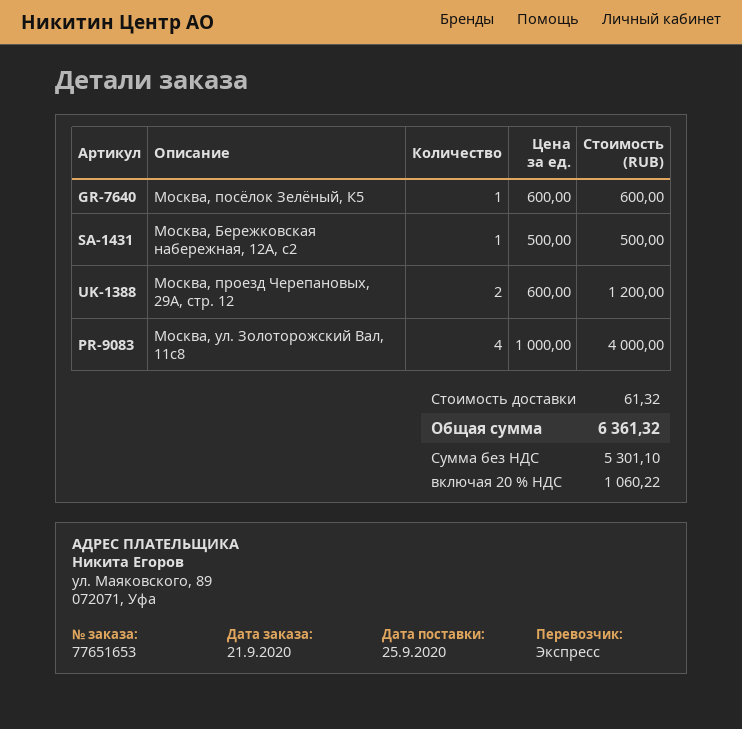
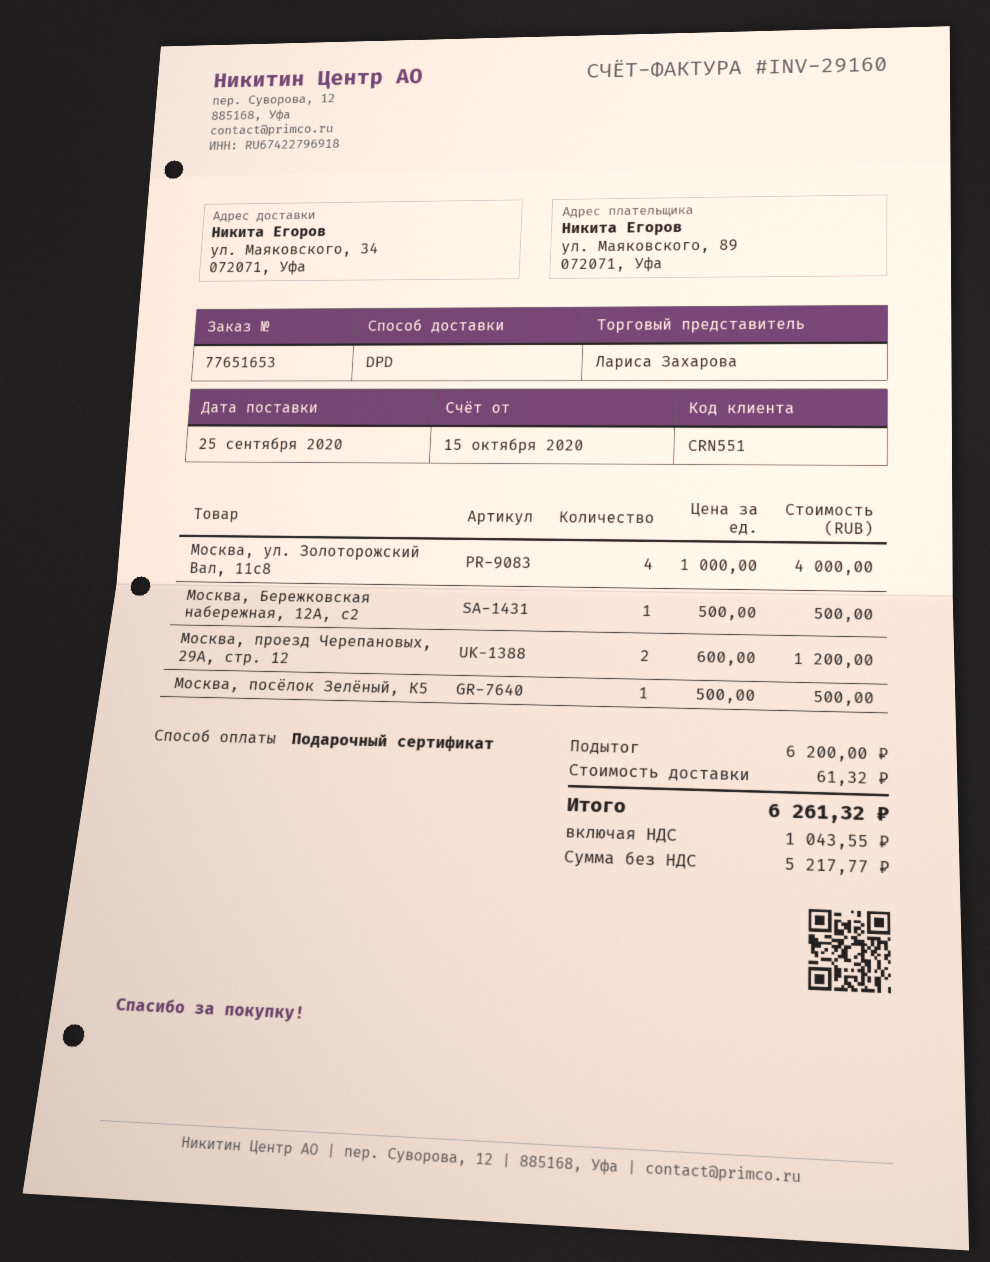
shipping method: express -> DPD
Москва, посёлок Зелёный, К5: 1 x 600.00 = 600.00 -> 1 x 500.00 = 500.00
net: 5301.10 -> 5217.77
tax: 1060.22 -> 1043.55
total: 6361.32 -> 6261.32

